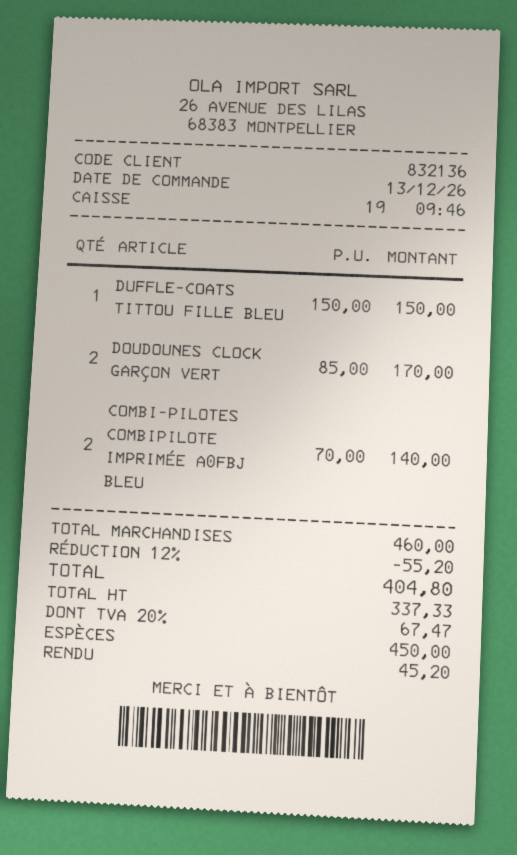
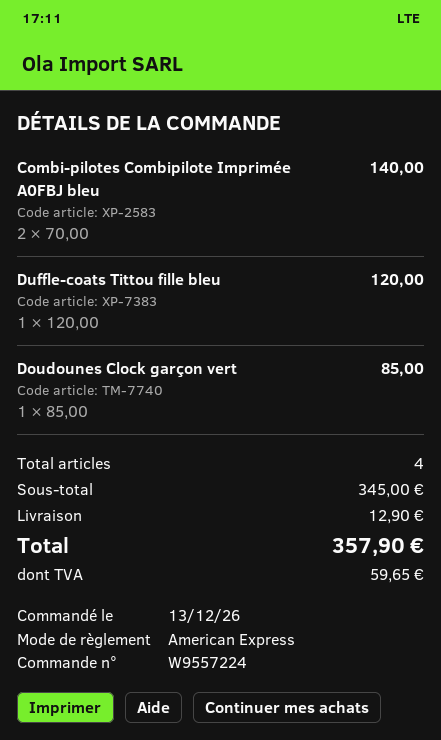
payment method: cash -> American Express
DUFFLE-COATS TITTOU FILLE BLEU: 1 x 150.00 = 150.00 -> 1 x 120.00 = 120.00
DOUDOUNES CLOCK GARÇON VERT: 2 x 85.00 = 170.00 -> 1 x 85.00 = 85.00
subtotal: 460.00 -> 345.00
discount: 12% = 55.20 -> none
shipping: none -> 12.90
tax: 67.47 -> 59.65
total: 404.80 -> 357.90

